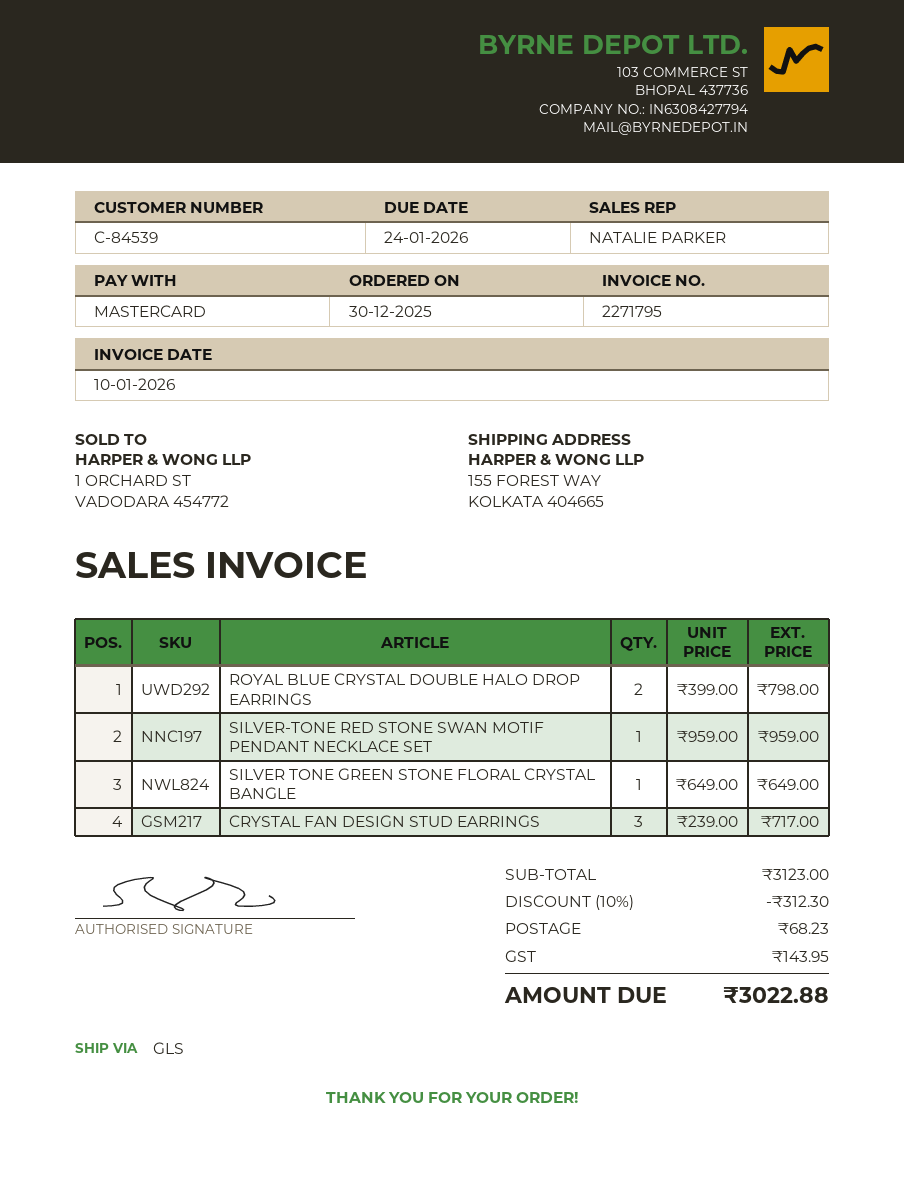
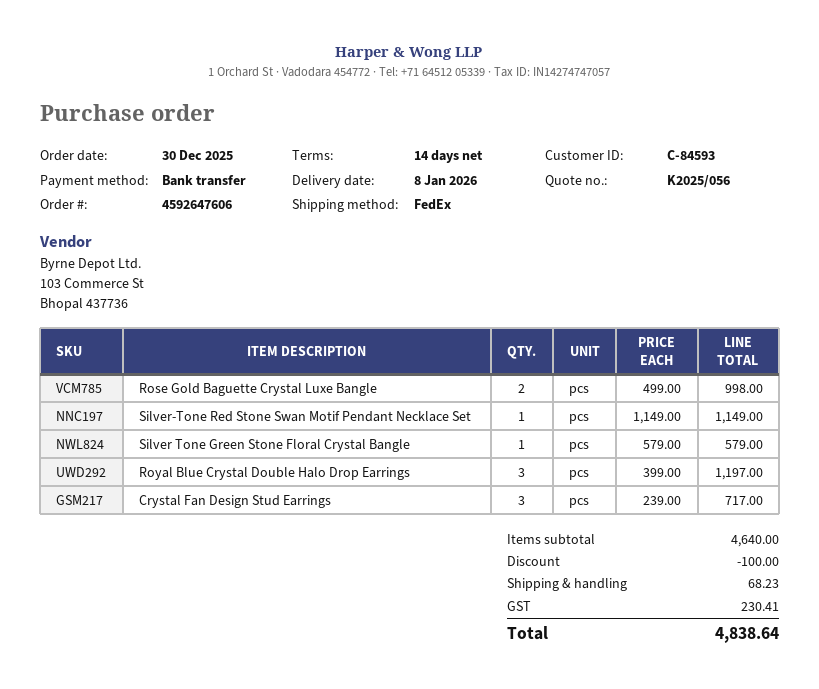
customer number: C-84539 -> C-84593
payment method: Mastercard -> bank transfer
shipping method: GLS -> FedEx
ROYAL BLUE CRYSTAL DOUBLE HALO DROP EARRINGS: 2 x 399.00 = 798.00 -> 3 x 399.00 = 1197.00
SILVER-TONE RED STONE SWAN MOTIF PENDANT NECKLACE SET: 1 x 959.00 = 959.00 -> 1 x 1149.00 = 1149.00
SILVER TONE GREEN STONE FLORAL CRYSTAL BANGLE: 1 x 649.00 = 649.00 -> 1 x 579.00 = 579.00
Rose Gold Baguette Crystal Luxe Bangle: none -> 2 x 499.00 = 998.00
subtotal: 3123.00 -> 4640.00
discount: 312.30 -> 100.00
tax: 143.95 -> 230.41
total: 3022.88 -> 4838.64

